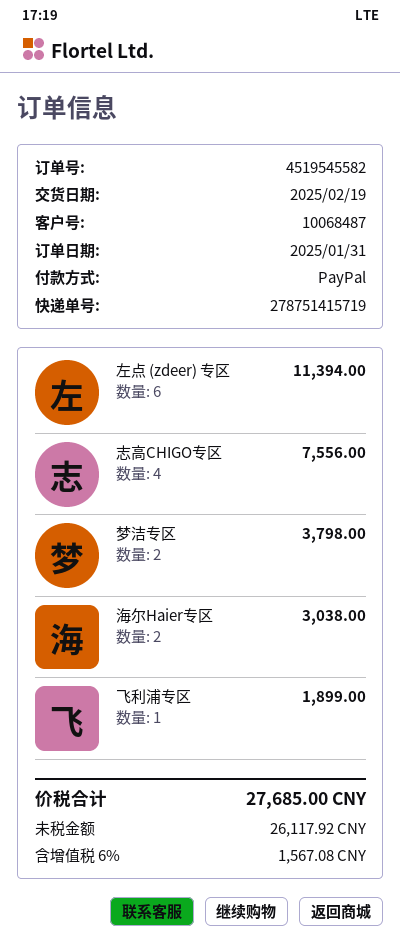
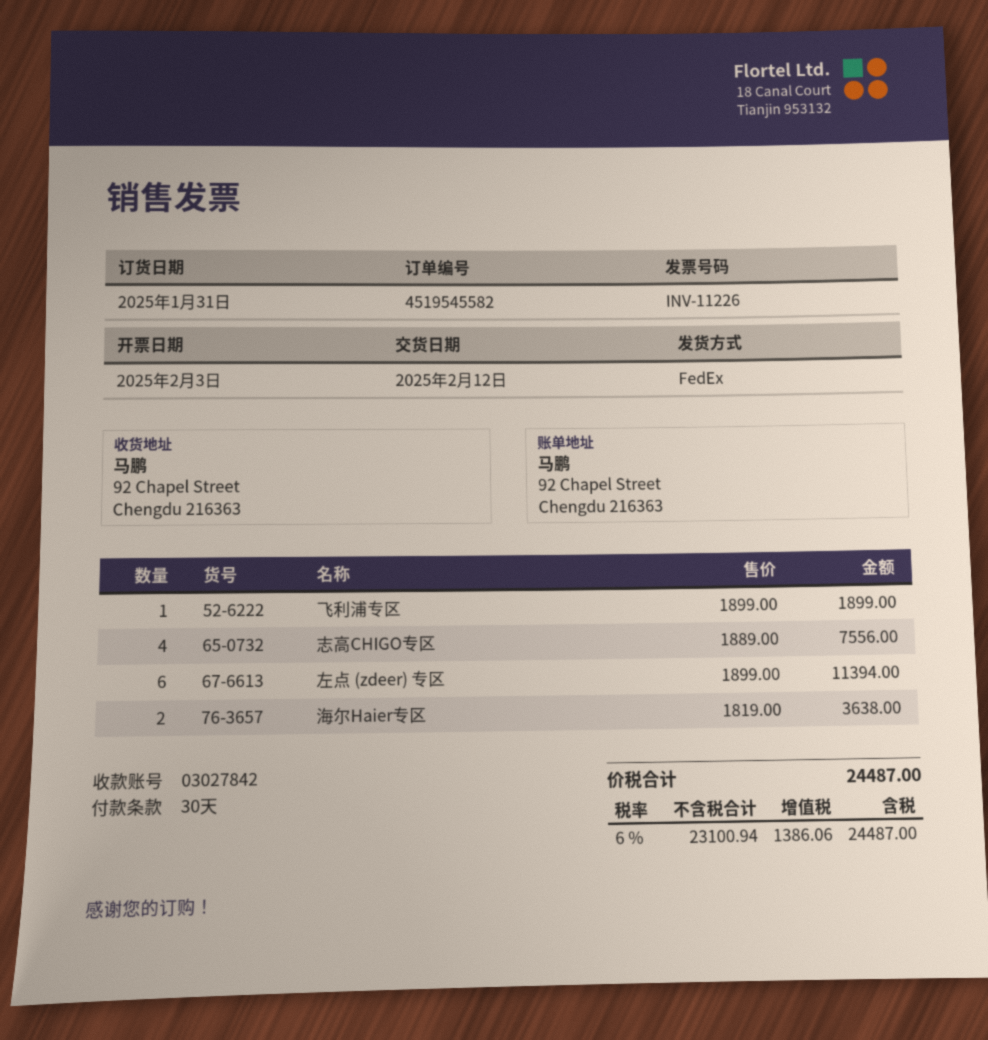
delivery date: 2025-02-19 -> 2025-02-12
梦洁专区: 2 for 3798.00 -> none
海尔Haier专区: 2 for 3038.00 -> 2 for 3638.00
net: 26117.92 -> 23100.94
tax: 6% = 1567.08 -> 6% = 1386.06
total: 27685.00 -> 24487.00

